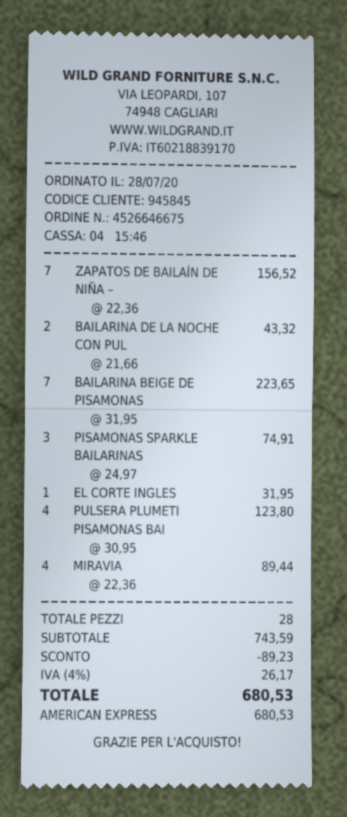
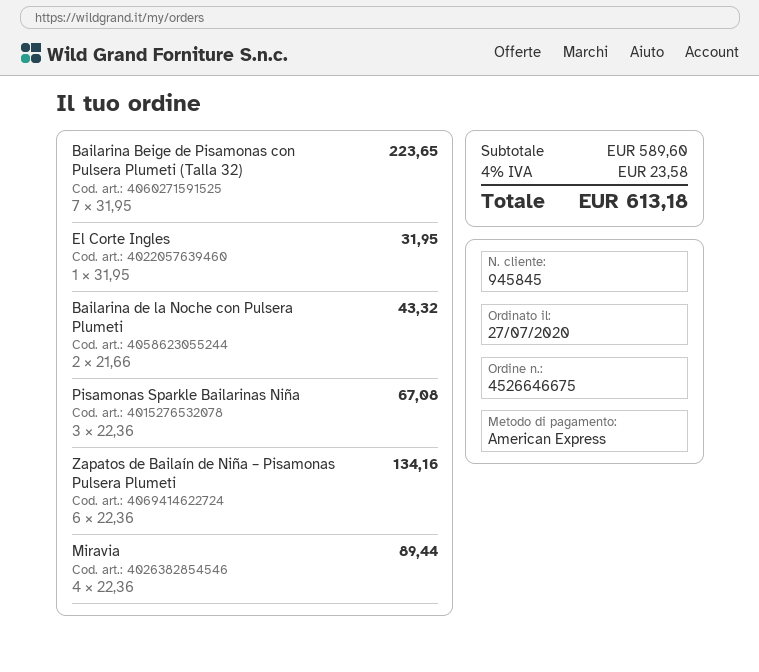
order date: 2020-07-28 -> 2020-07-27
ZAPATOS DE BAILAÍN DE NIÑA –: 7 x 22.36 = 156.52 -> 6 x 22.36 = 134.16
PISAMONAS SPARKLE BAILARINAS: 3 x 24.97 = 74.91 -> 3 x 22.36 = 67.08
PULSERA PLUMETI PISAMONAS BAI: 4 x 30.95 = 123.80 -> none
subtotal: 743.59 -> 589.60
discount: 89.23 -> none
tax: 4% = 26.17 -> 4% = 23.58
total: 680.53 -> 613.18

